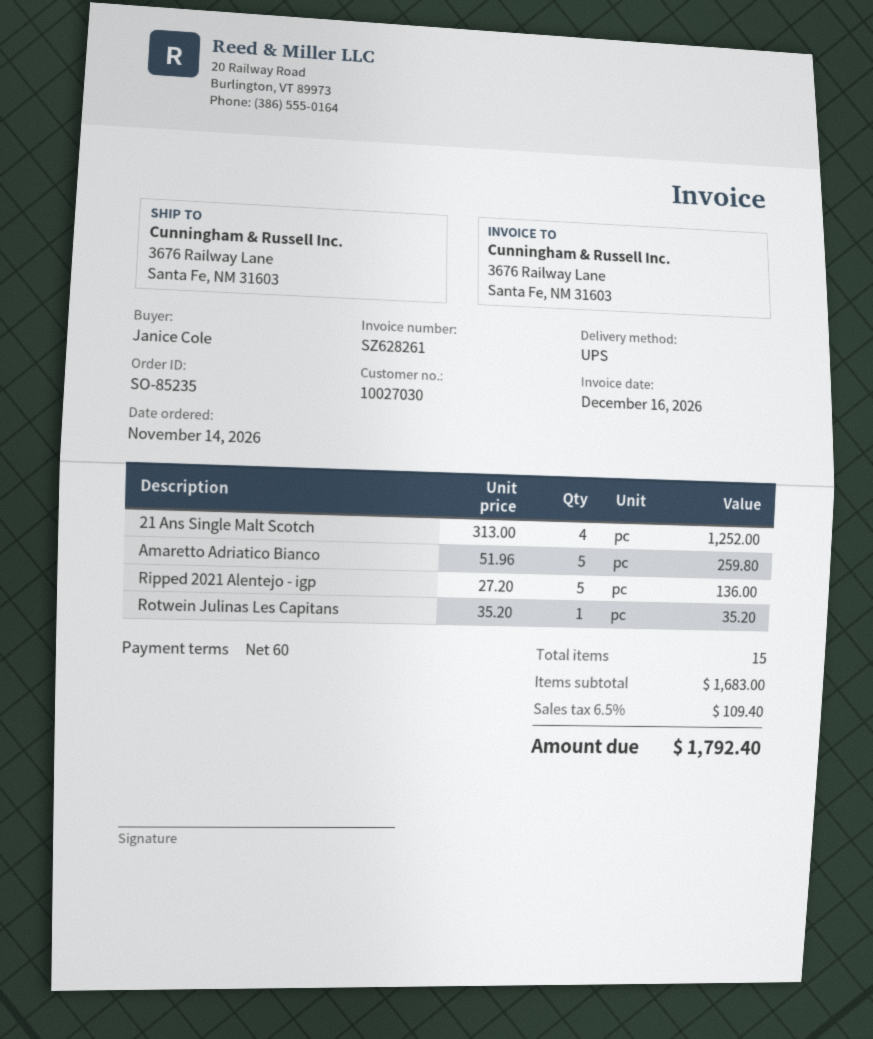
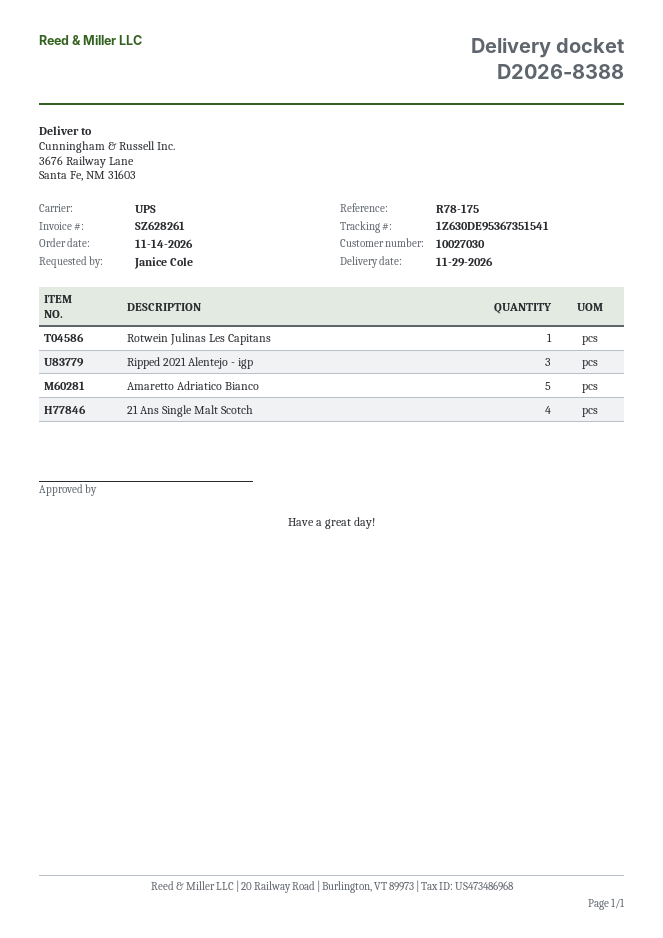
Ripped 2021 Alentejo - igp: 5 -> 3

